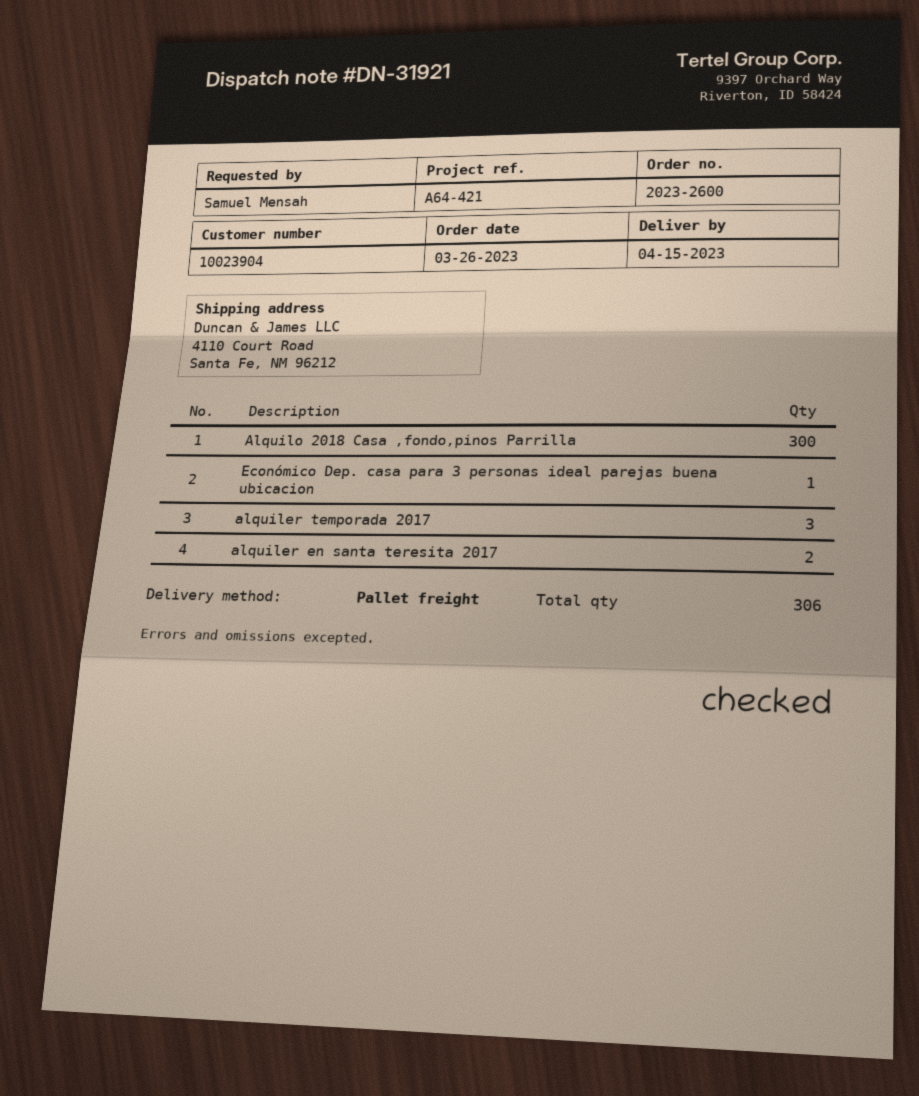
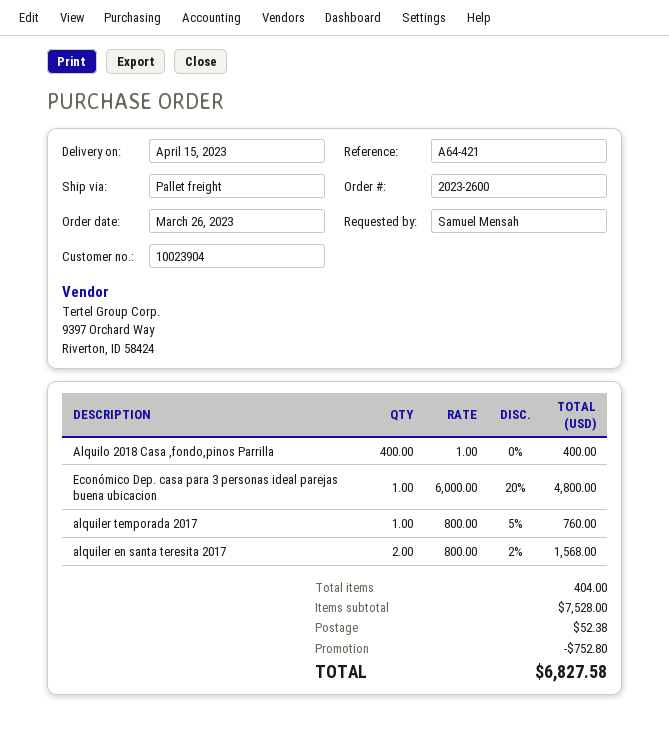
Alquilo 2018 Casa ,fondo,pinos Parrilla: 300 -> 400
alquiler temporada 2017: 3 -> 1
total quantity: 306 -> 404

